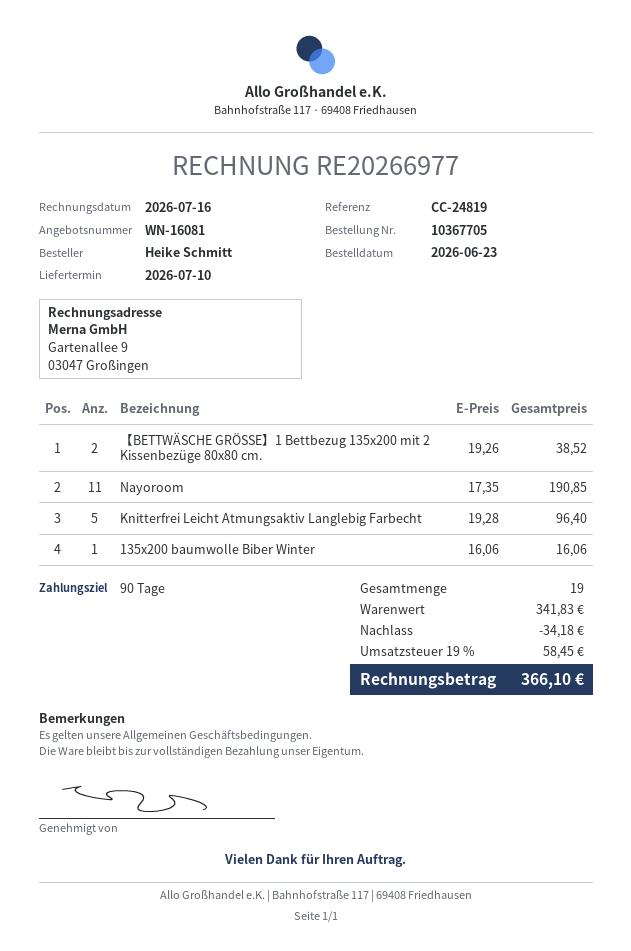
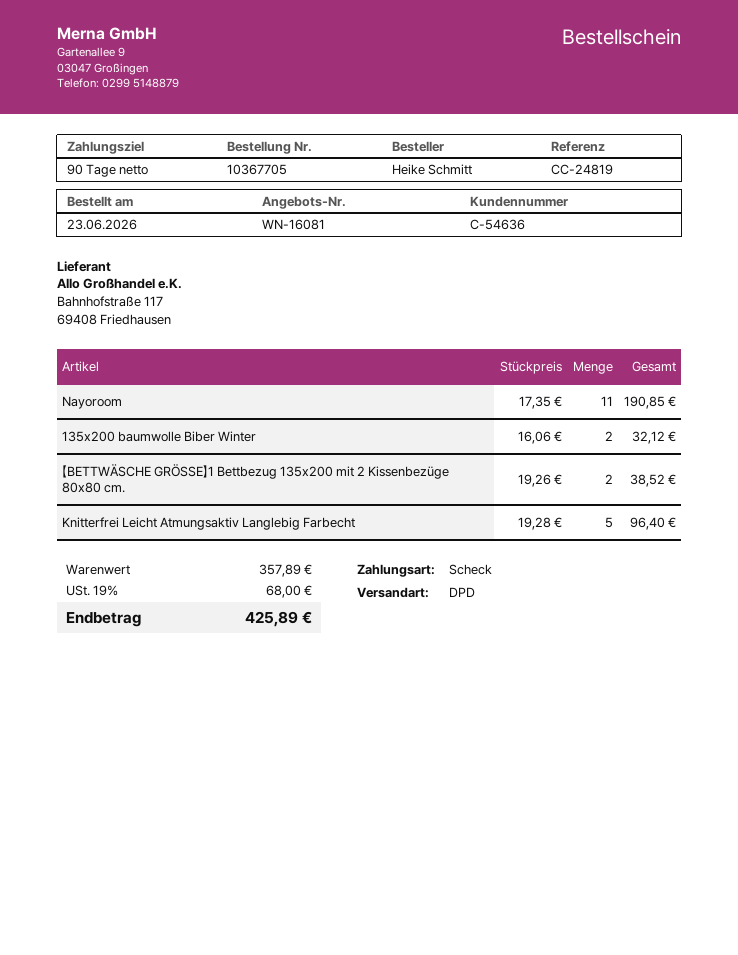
135x200 baumwolle Biber Winter: 1 x 16.06 = 16.06 -> 2 x 16.06 = 32.12
subtotal: 341.83 -> 357.89
discount: 34.18 -> none
tax: 19% = 58.45 -> 19% = 68.00
total: 366.10 -> 425.89

